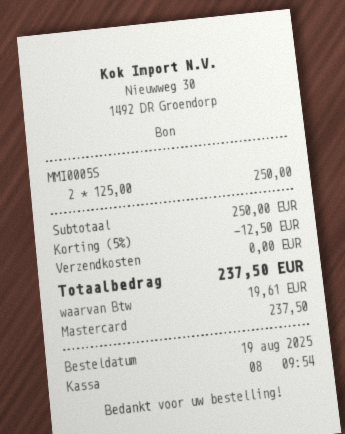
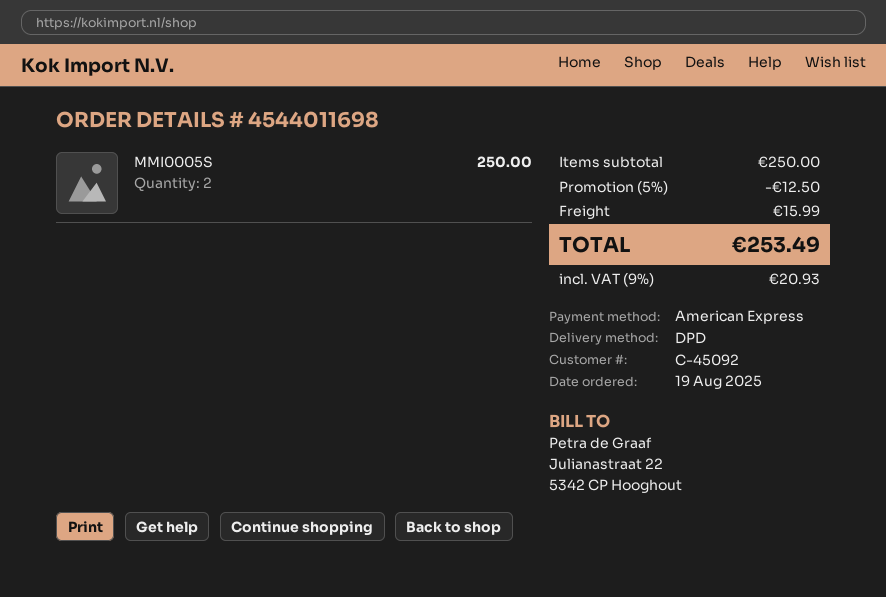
payment method: Mastercard -> American Express
shipping: 0.00 -> 15.99
tax: 19.61 -> 20.93
total: 237.50 -> 253.49

